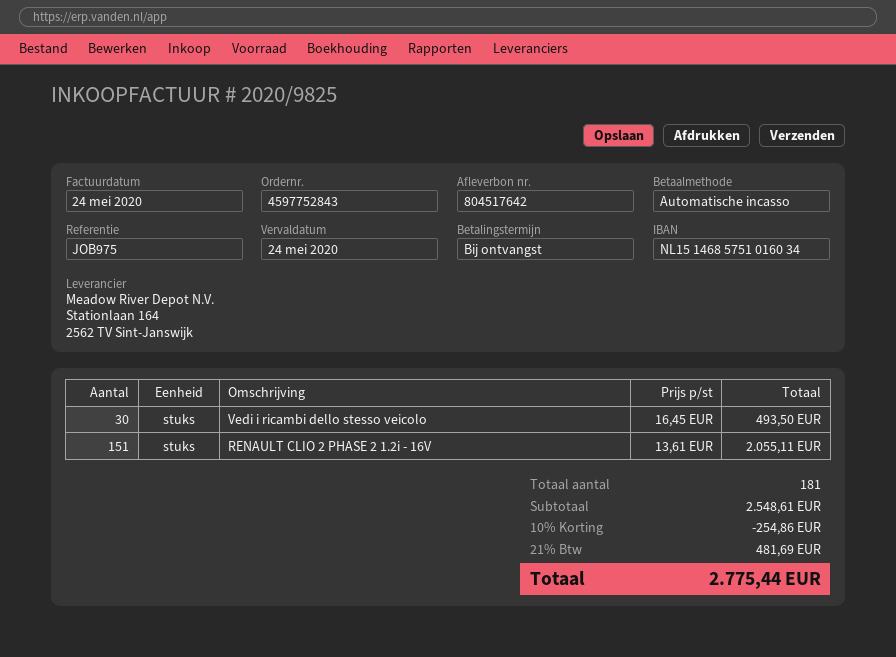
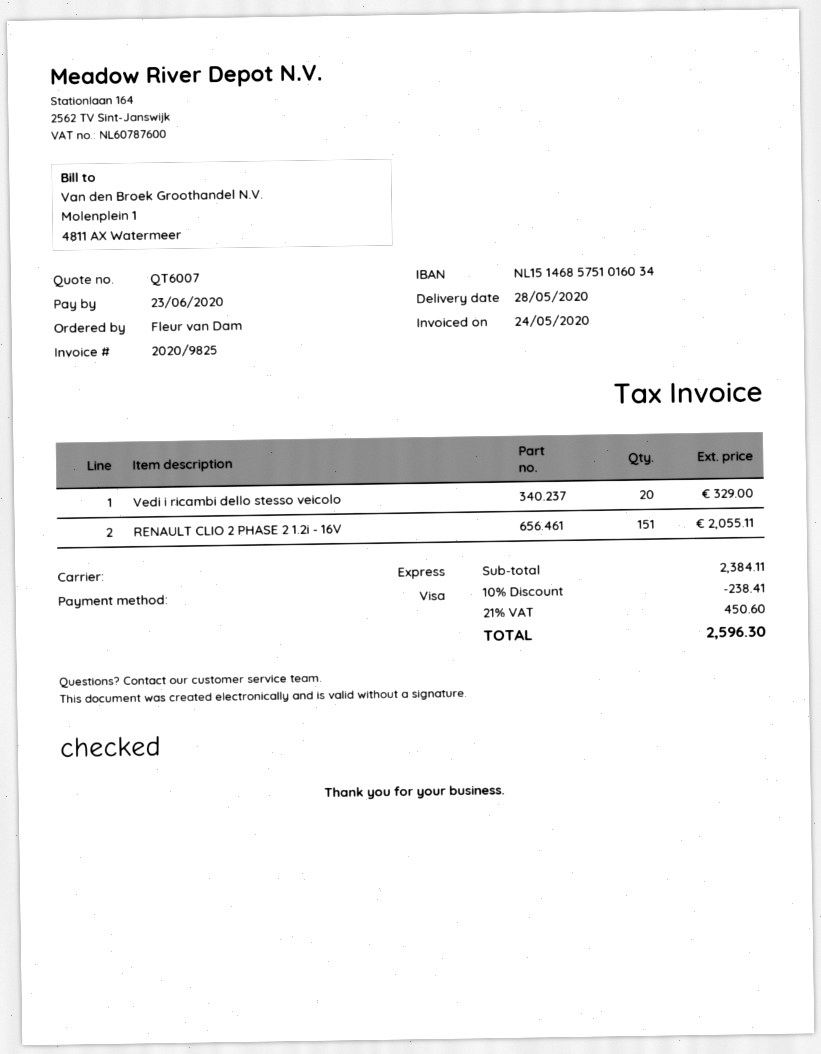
due date: 2020-05-24 -> 2020-06-23
payment method: direct debit -> Visa
Vedi i ricambi dello stesso veicolo: 30 for 493.50 -> 20 for 329.00
subtotal: 2548.61 -> 2384.11
discount: 10% = 254.86 -> 10% = 238.41
tax: 21% = 481.69 -> 21% = 450.60
total: 2775.44 -> 2596.30

